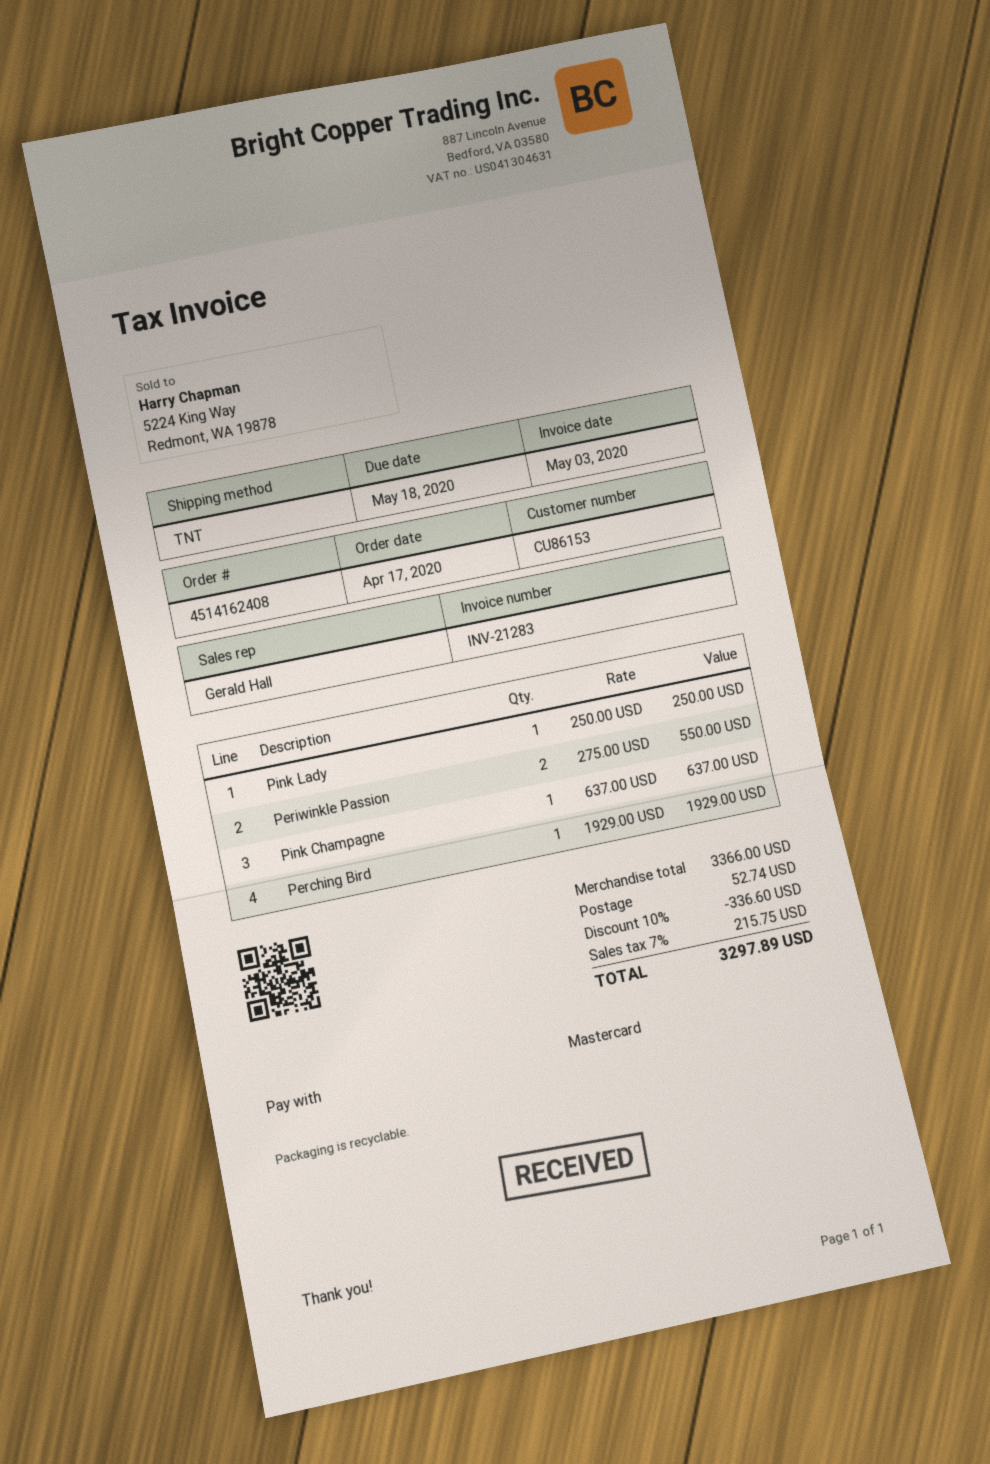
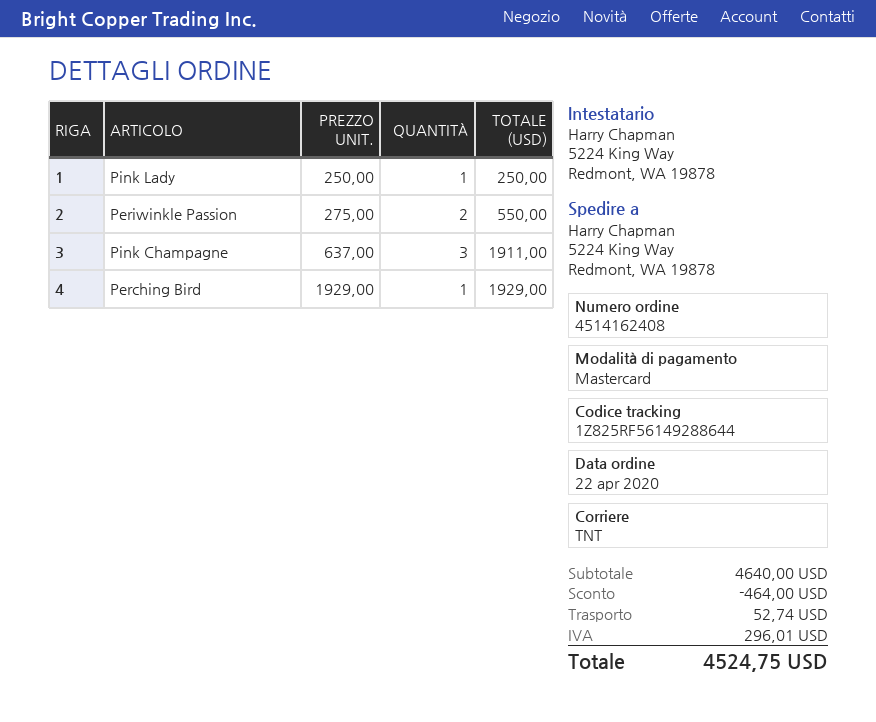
order date: 2020-04-17 -> 2020-04-22
Pink Champagne: 1 x 637.00 = 637.00 -> 3 x 637.00 = 1911.00
subtotal: 3366.00 -> 4640.00
discount: 336.60 -> 464.00
tax: 215.75 -> 296.01
total: 3297.89 -> 4524.75

